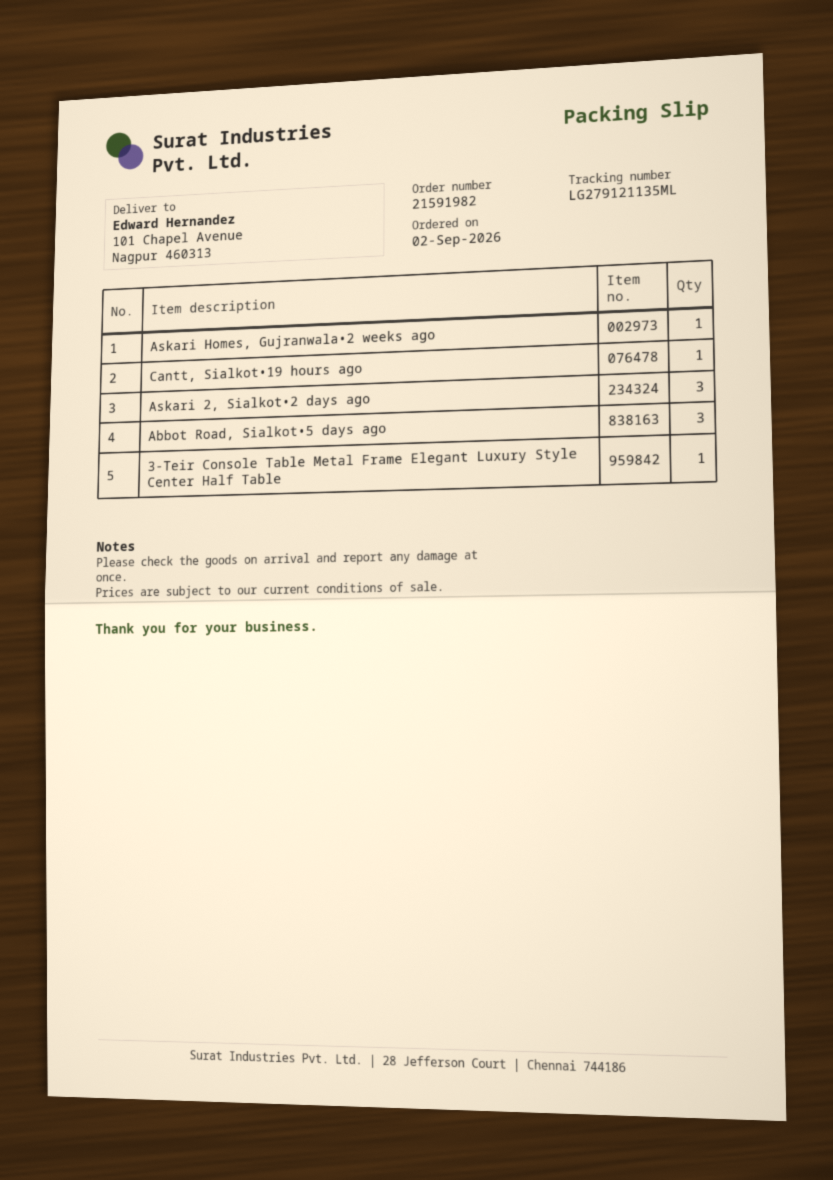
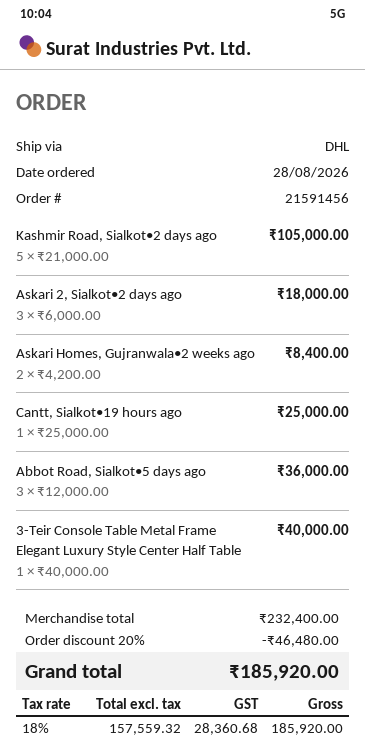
order number: 21591982 -> 21591456
order date: 2026-09-02 -> 2026-08-28
Askari Homes, Gujranwala•2 weeks ago: 1 -> 2
Kashmir Road, Sialkot•2 days ago: none -> 5

